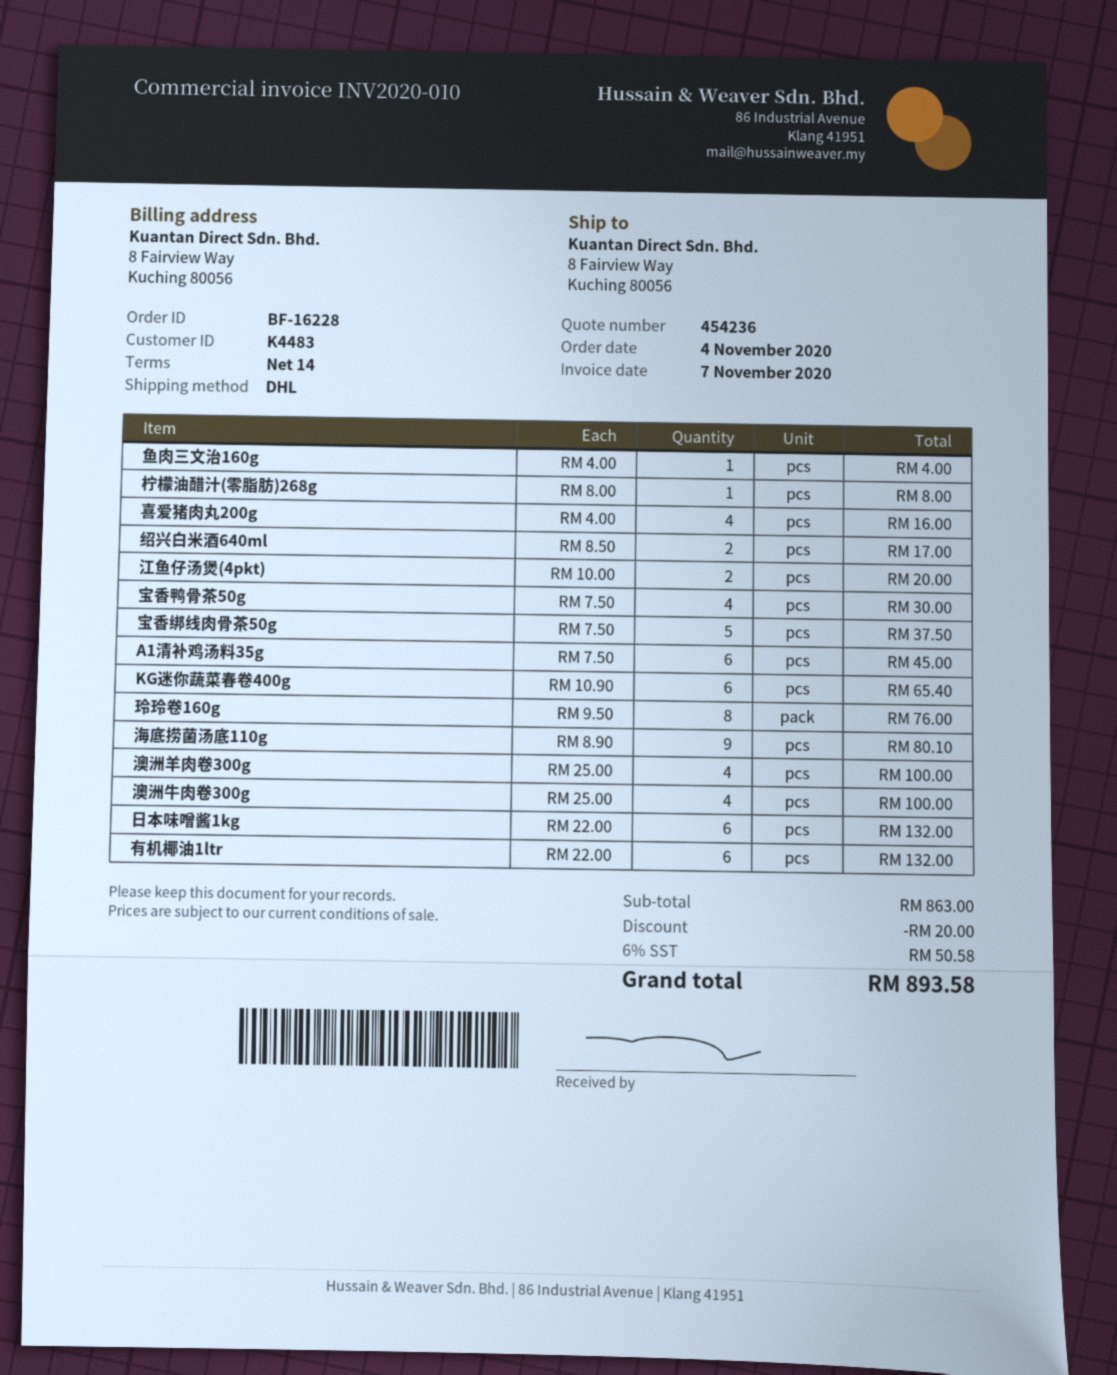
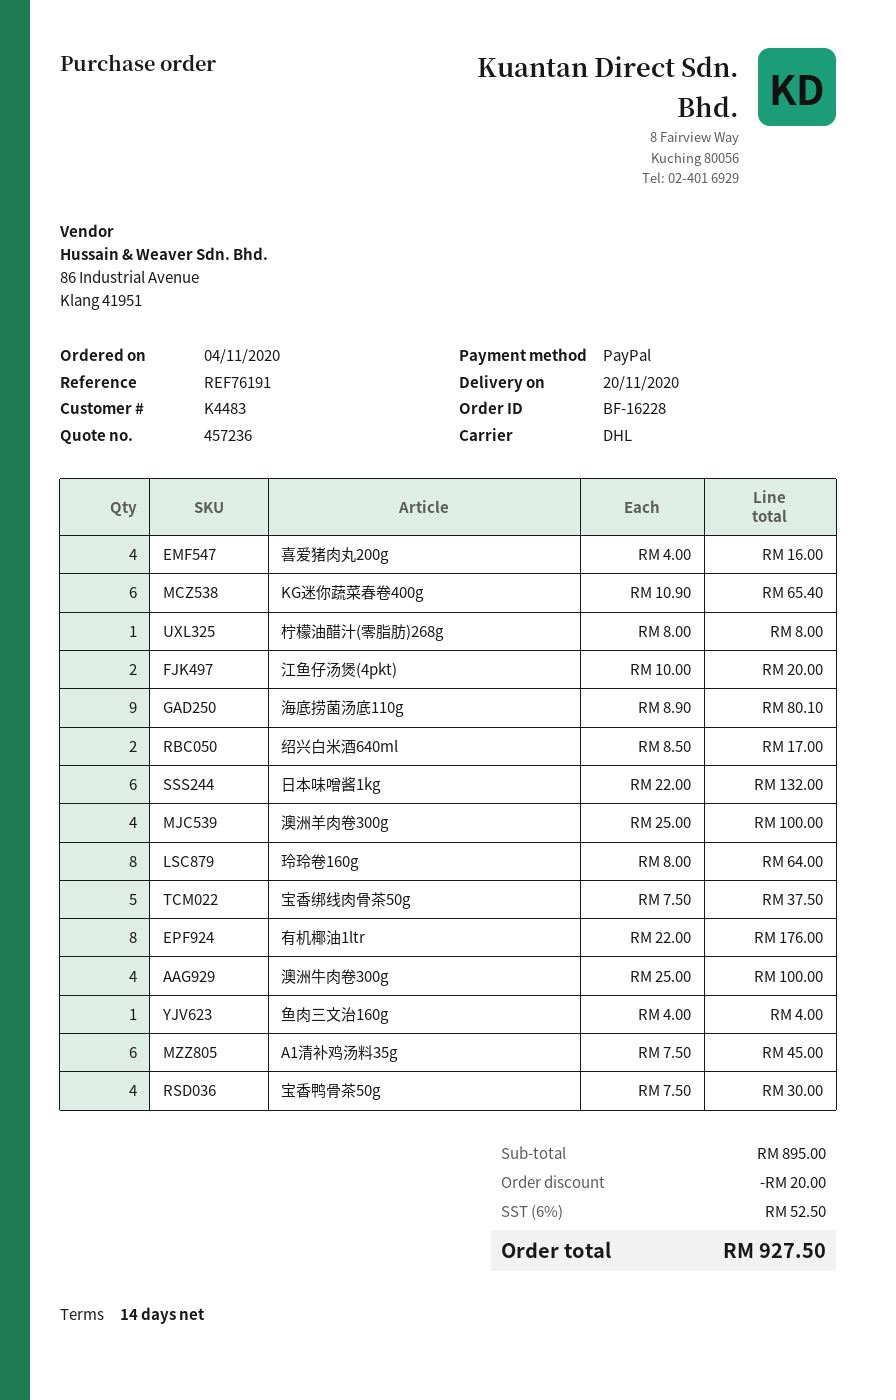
quote number: 454236 -> 457236
玲玲卷160g: 8 x 9.50 = 76.00 -> 8 x 8.00 = 64.00
有机椰油1ltr: 6 x 22.00 = 132.00 -> 8 x 22.00 = 176.00
subtotal: 863.00 -> 895.00
tax: 6% = 50.58 -> 6% = 52.50
total: 893.58 -> 927.50

